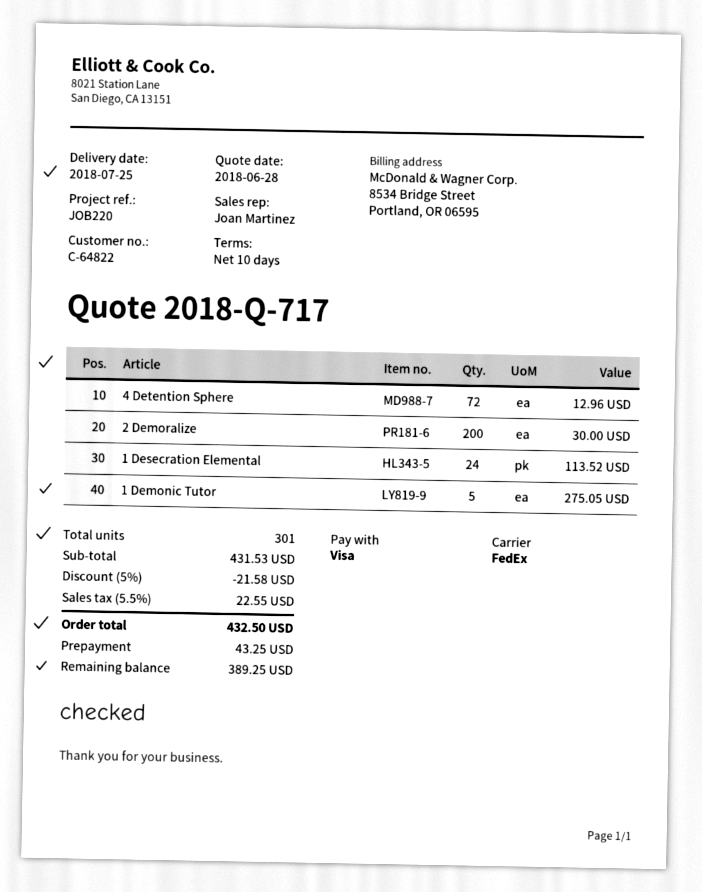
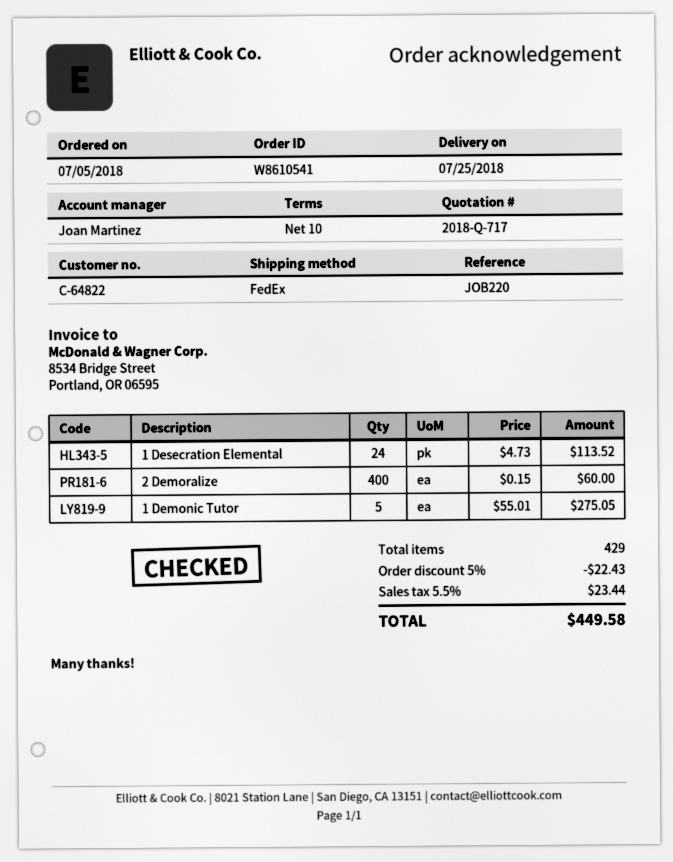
4 Detention Sphere: 72 for 12.96 -> none
2 Demoralize: 200 for 30.00 -> 400 for 60.00
total quantity: 301 -> 429
discount: 5% = 21.58 -> 5% = 22.43
tax: 5.5% = 22.55 -> 5.5% = 23.44
total: 432.50 -> 449.58

